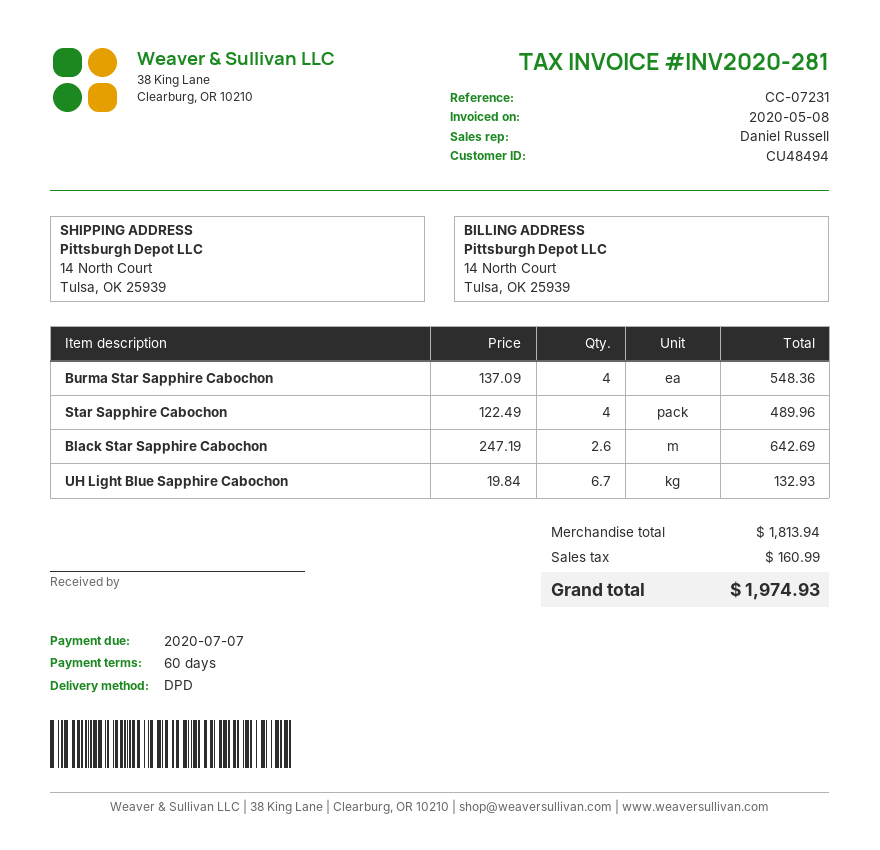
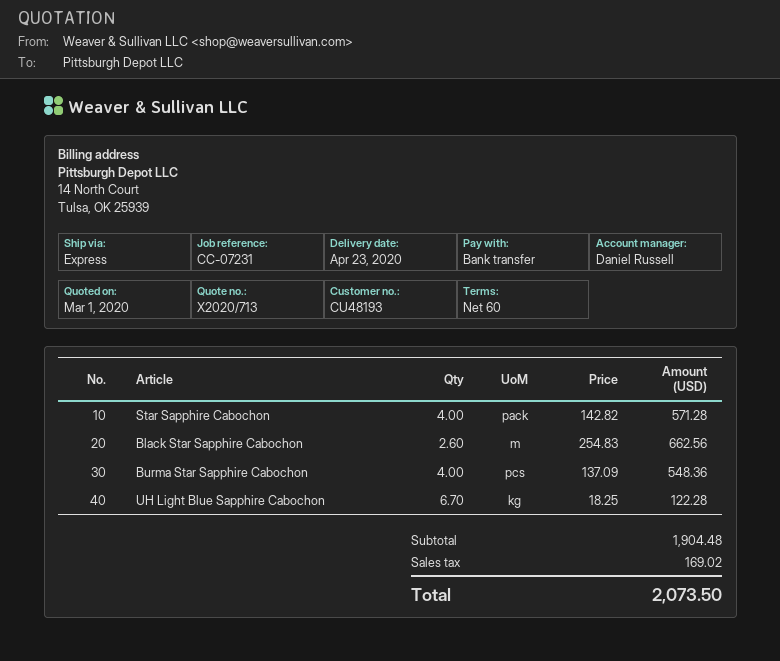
customer number: CU48494 -> CU48193
shipping method: DPD -> express
Star Sapphire Cabochon: 4 x 122.49 = 489.96 -> 4 x 142.82 = 571.28
Black Star Sapphire Cabochon: 2.6 x 247.19 = 642.69 -> 2.6 x 254.83 = 662.56
UH Light Blue Sapphire Cabochon: 6.7 x 19.84 = 132.93 -> 6.7 x 18.25 = 122.28
subtotal: 1813.94 -> 1904.48
tax: 160.99 -> 169.02
total: 1974.93 -> 2073.50

